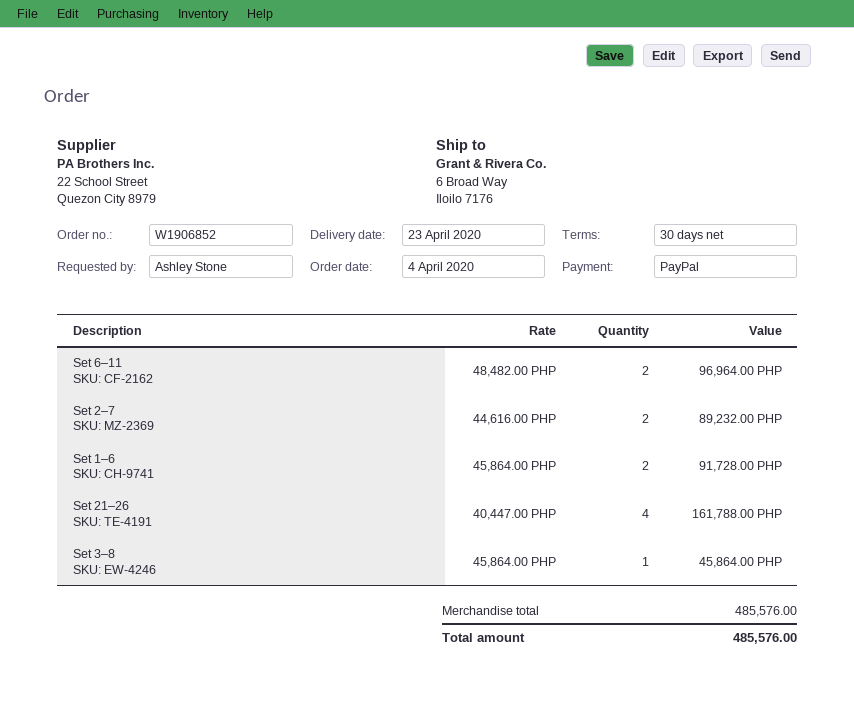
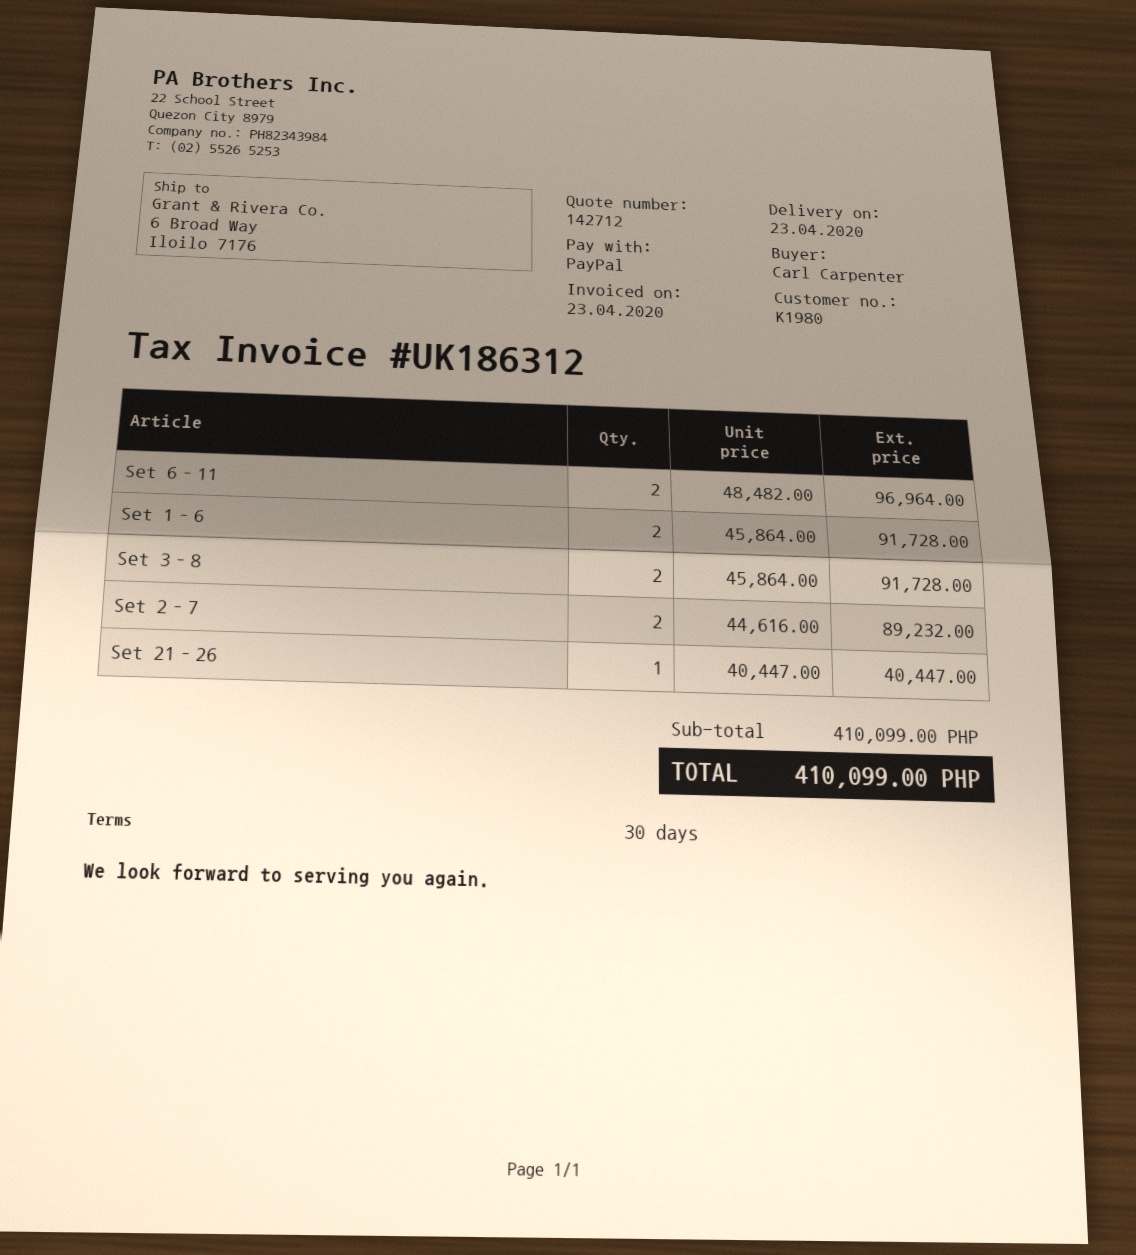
ordered by: Ashley Stone -> Carl Carpenter
Set 21–26: 4 x 40447.00 = 161788.00 -> 1 x 40447.00 = 40447.00
Set 3–8: 1 x 45864.00 = 45864.00 -> 2 x 45864.00 = 91728.00
subtotal: 485576.00 -> 410099.00
total: 485576.00 -> 410099.00

